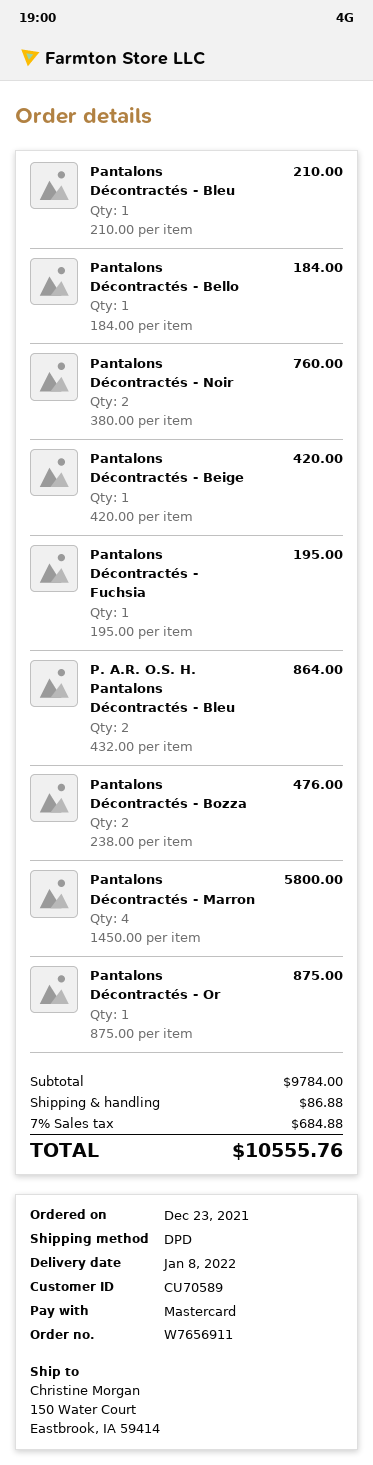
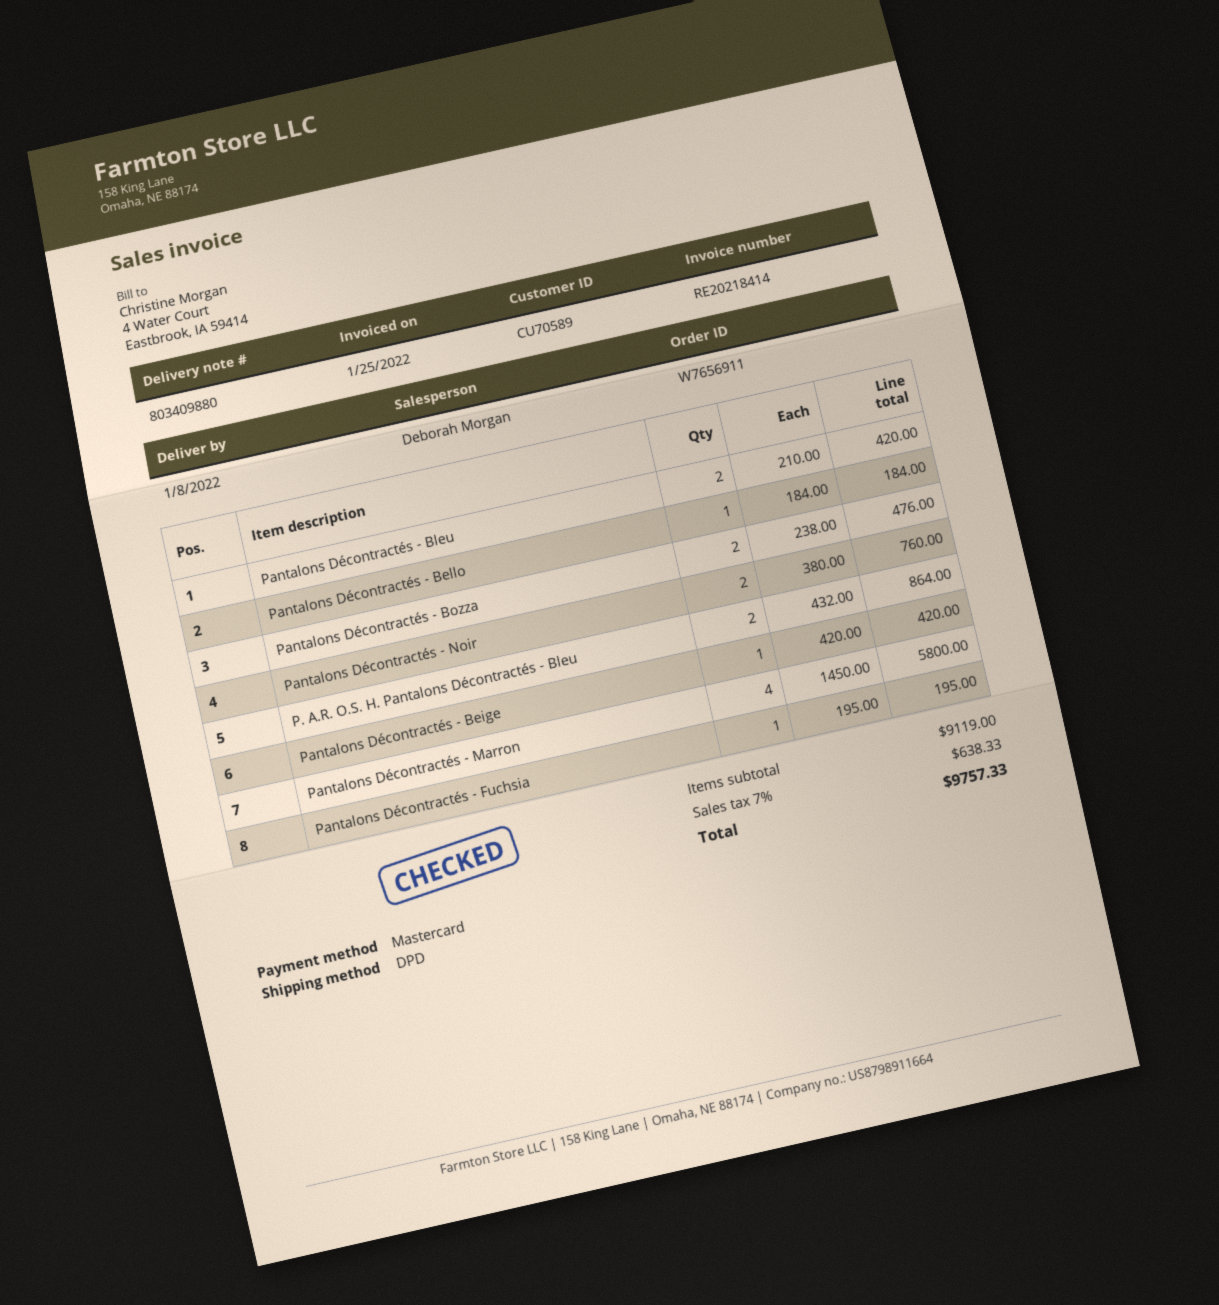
Pantalons Décontractés - Bleu: 1 x 210.00 = 210.00 -> 2 x 210.00 = 420.00
Pantalons Décontractés - Or: 1 x 875.00 = 875.00 -> none
subtotal: 9784.00 -> 9119.00
shipping: 86.88 -> none
tax: 7% = 684.88 -> 7% = 638.33
total: 10555.76 -> 9757.33

